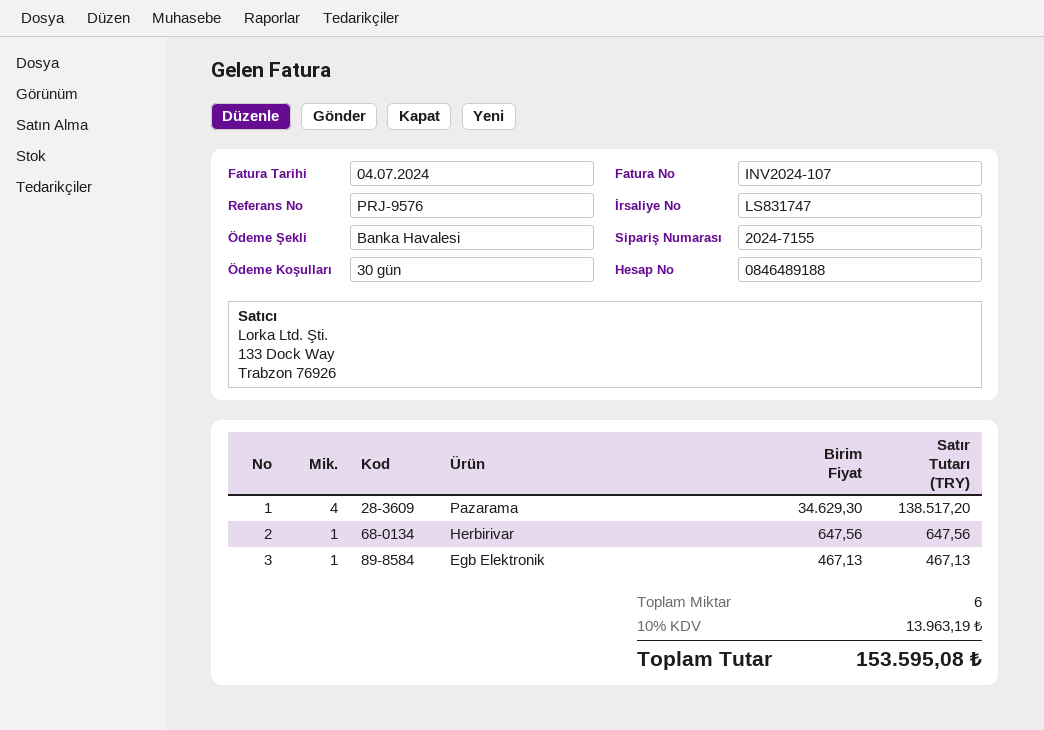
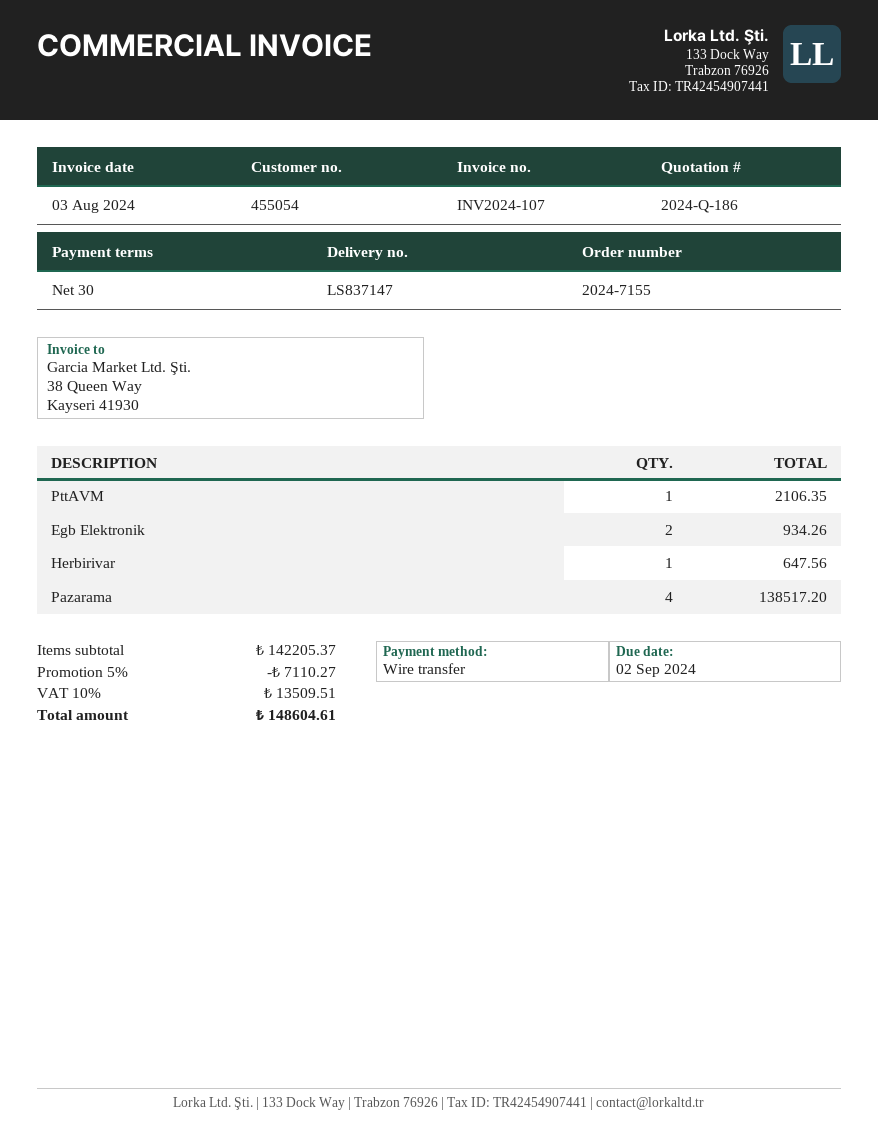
delivery note number: LS831747 -> LS837147
invoice date: 2024-07-04 -> 2024-08-03
Egb Elektronik: 1 for 467.13 -> 2 for 934.26
PttAVM: none -> 1 for 2106.35
discount: none -> 5% = 7110.27
tax: 10% = 13963.19 -> 10% = 13509.51
total: 153595.08 -> 148604.61

